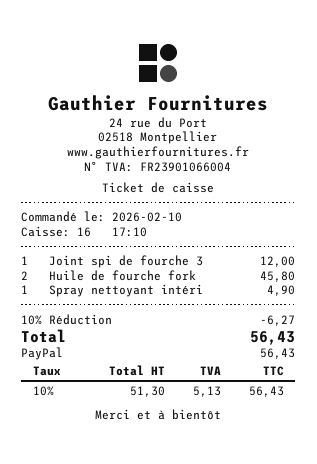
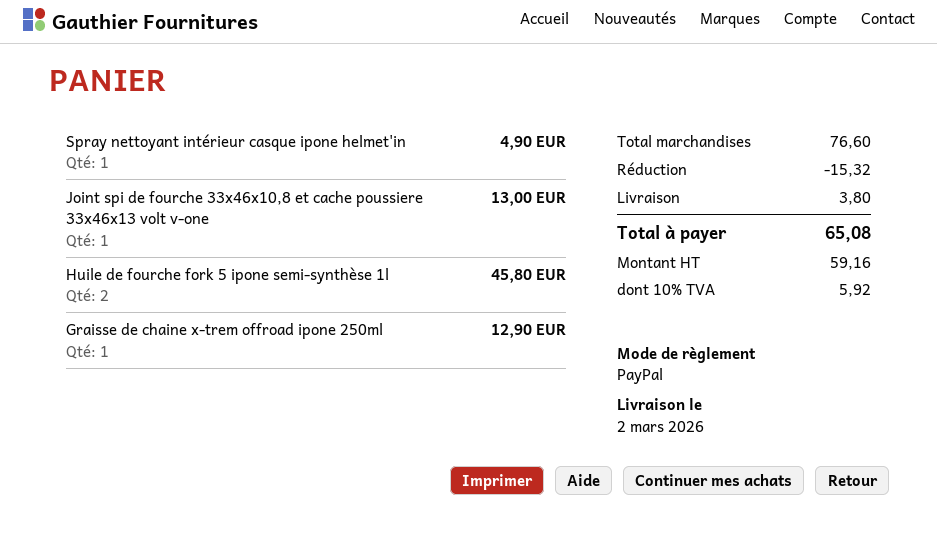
Joint spi de fourche 3: 1 for 12.00 -> 1 for 13.00
Graisse de chaine x-trem offroad ipone 250ml: none -> 1 for 12.90
discount: 6.27 -> 15.32
shipping: none -> 3.80
net: 51.30 -> 59.16
tax: 10% = 5.13 -> 10% = 5.92
total: 56.43 -> 65.08

